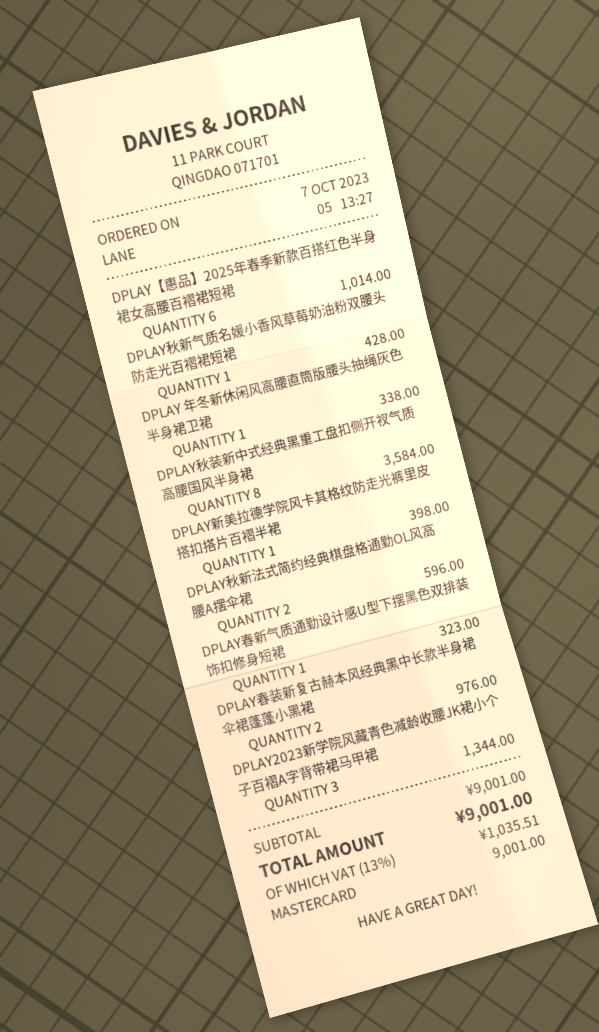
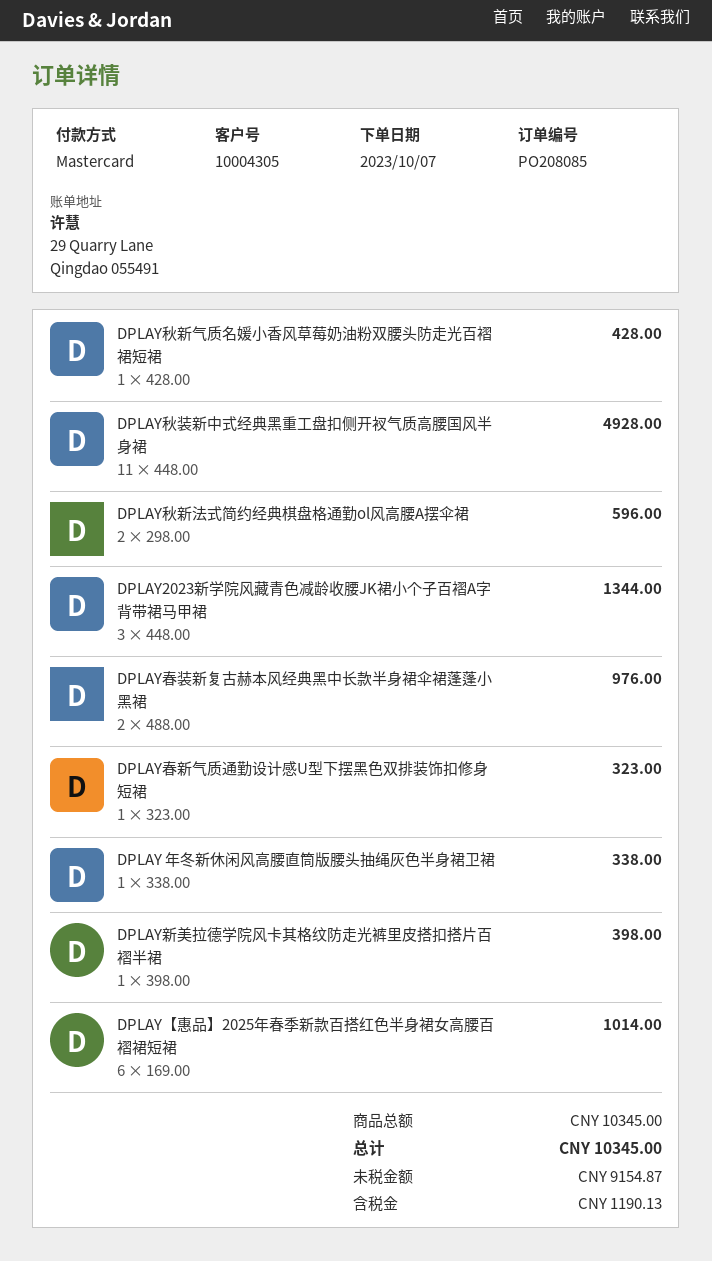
DPLAY秋装新中式经典黑重工盘扣侧开衩气质高腰国风半身裙: 8 for 3584.00 -> 11 for 4928.00
subtotal: 9001.00 -> 10345.00
tax: 1035.51 -> 1190.13
total: 9001.00 -> 10345.00

